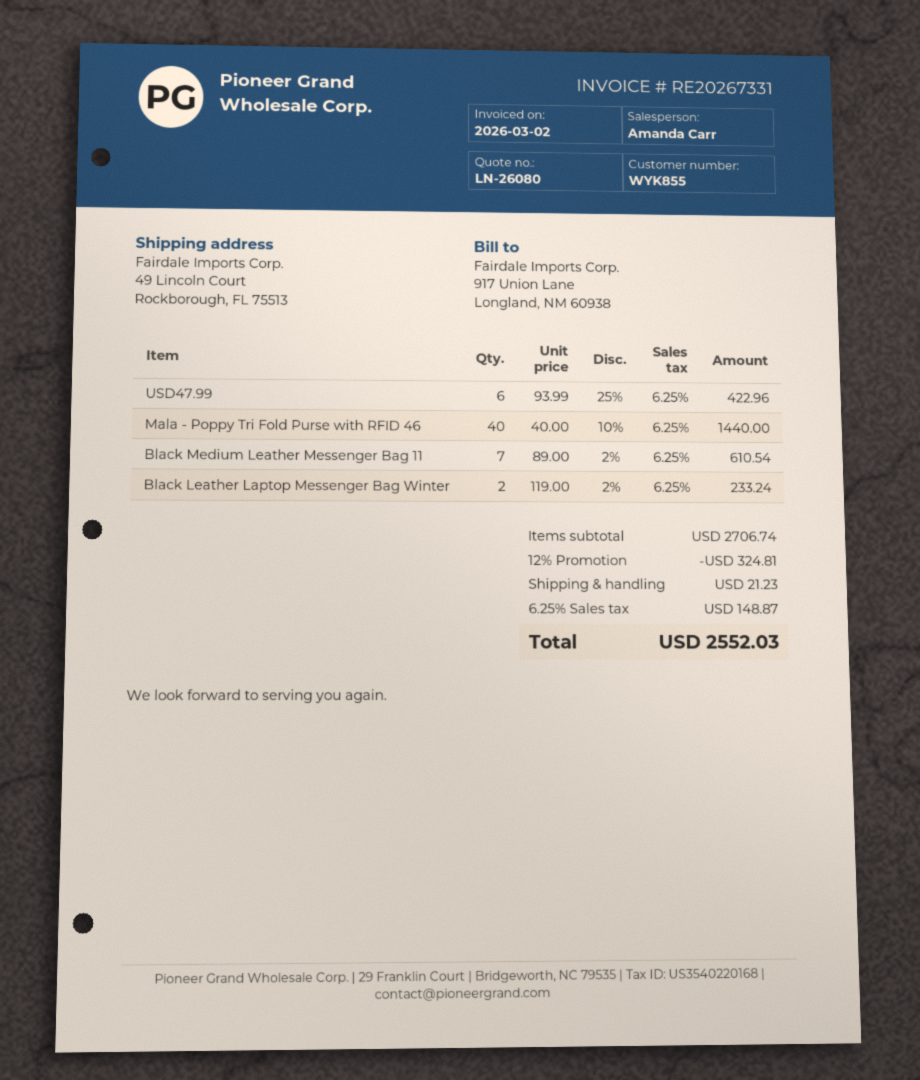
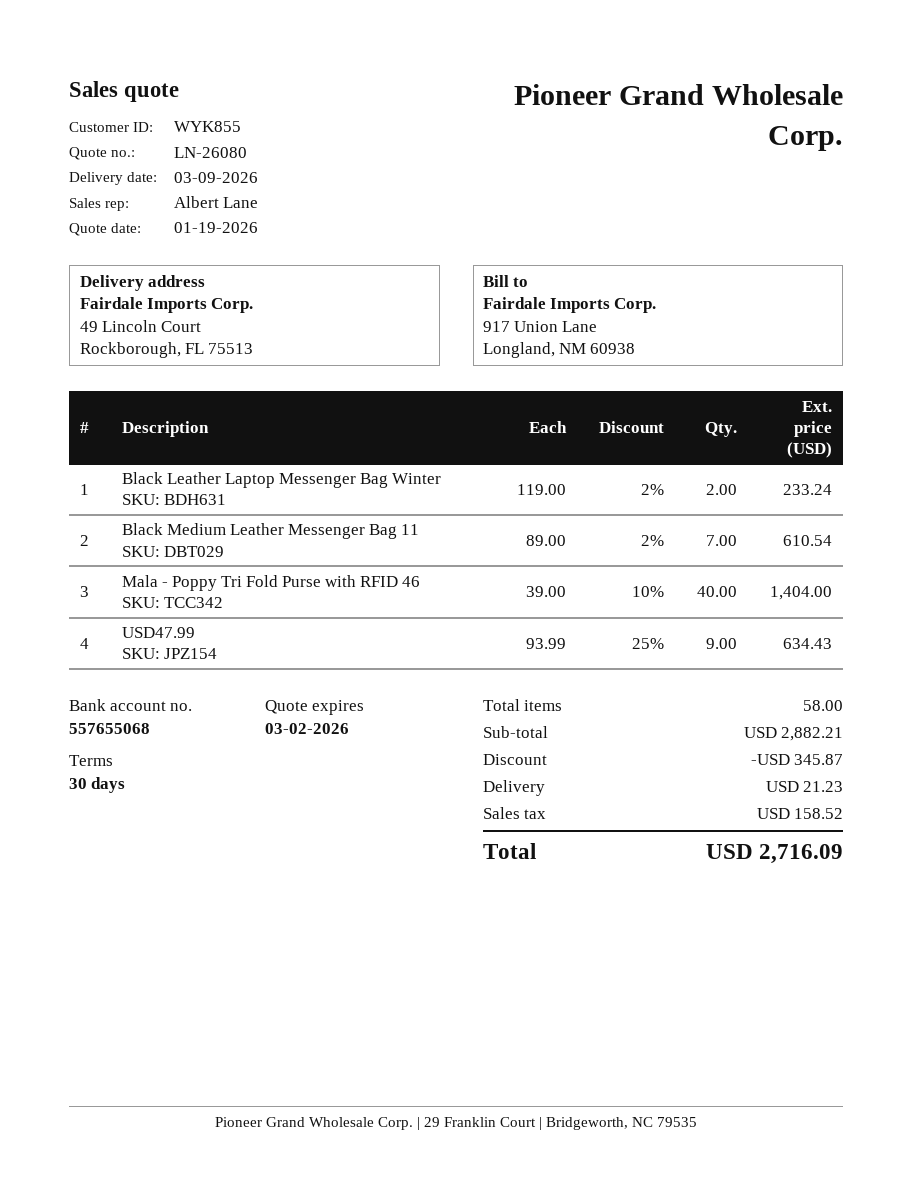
sales rep: Amanda Carr -> Albert Lane
USD47.99: 6 x 93.99 - 25% = 422.96 -> 9 x 93.99 - 25% = 634.43
Mala - Poppy Tri Fold Purse with RFID 46: 40 x 40.00 - 10% = 1440.00 -> 40 x 39.00 - 10% = 1404.00
subtotal: 2706.74 -> 2882.21
discount: 324.81 -> 345.87
tax: 148.87 -> 158.52
total: 2552.03 -> 2716.09

